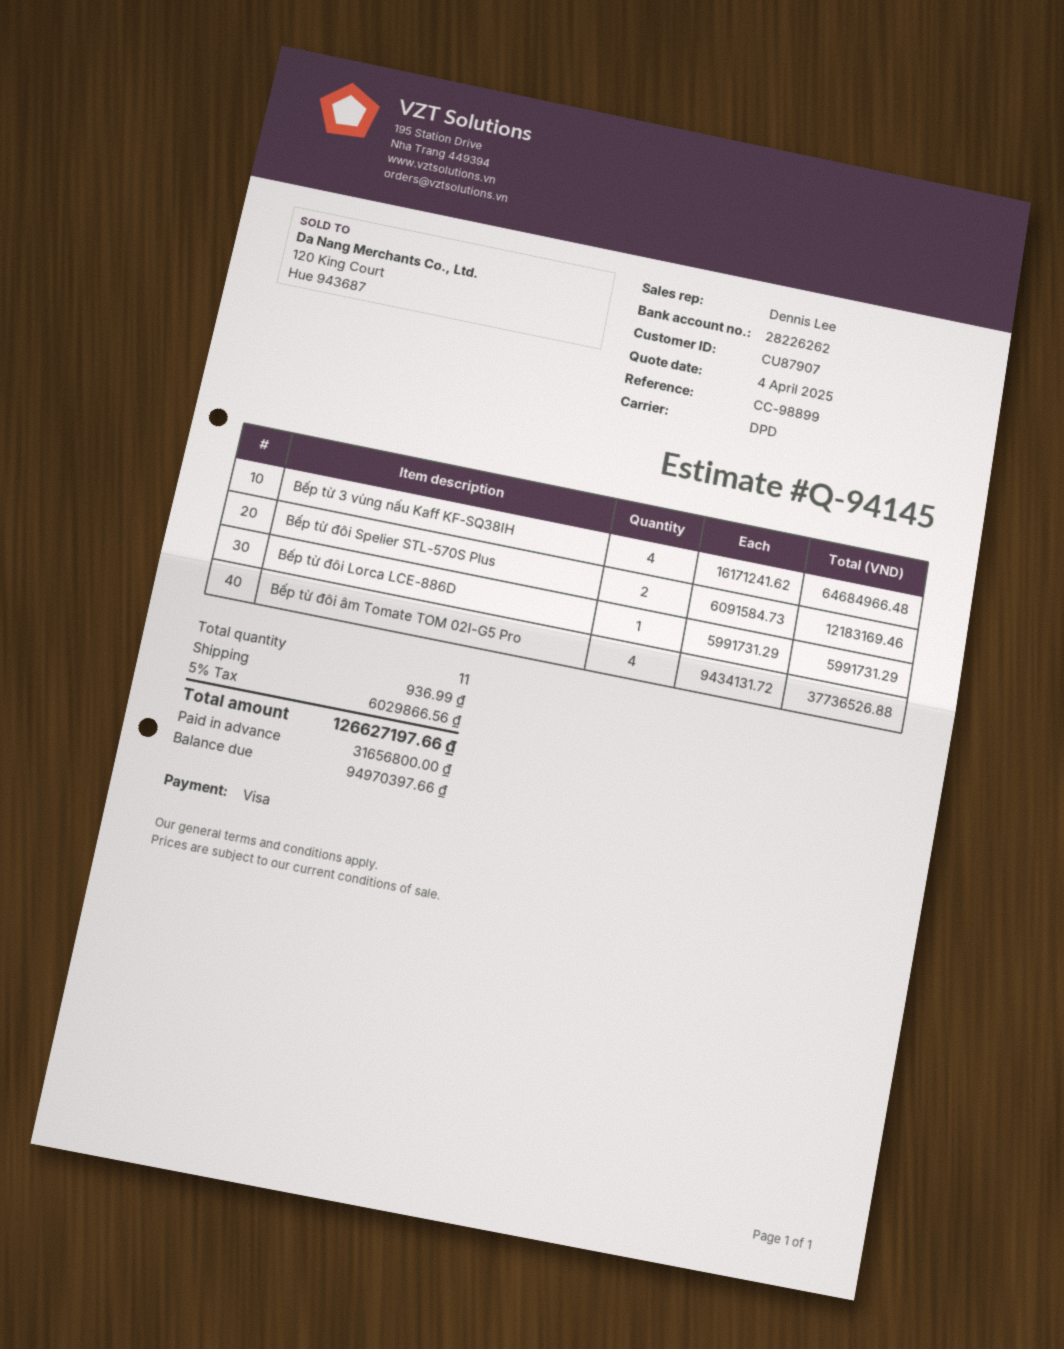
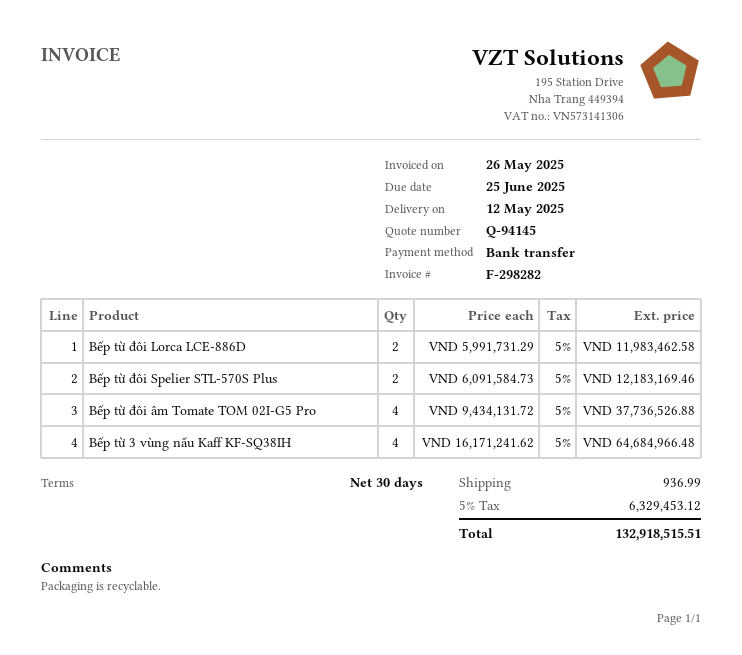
payment method: Visa -> bank transfer
Bếp từ đôi Lorca LCE-886D: 1 x 5991731.29 = 5991731.29 -> 2 x 5991731.29 = 11983462.58
tax: 5% = 6029866.56 -> 5% = 6329453.12
total: 126627197.66 -> 132918515.51

